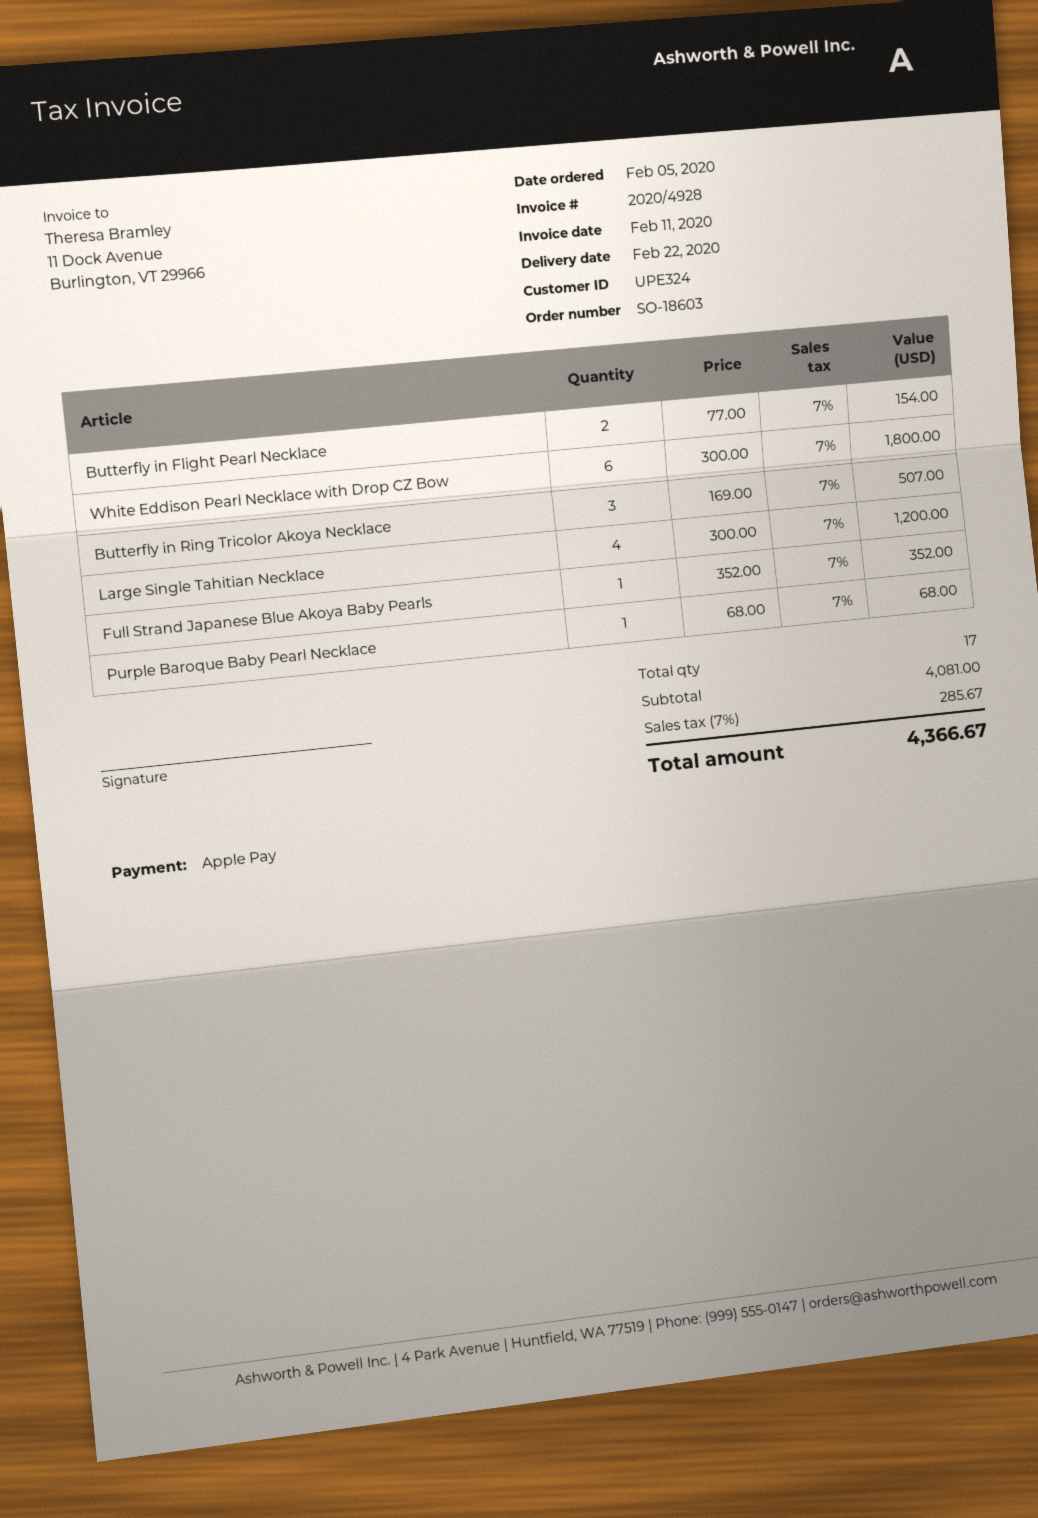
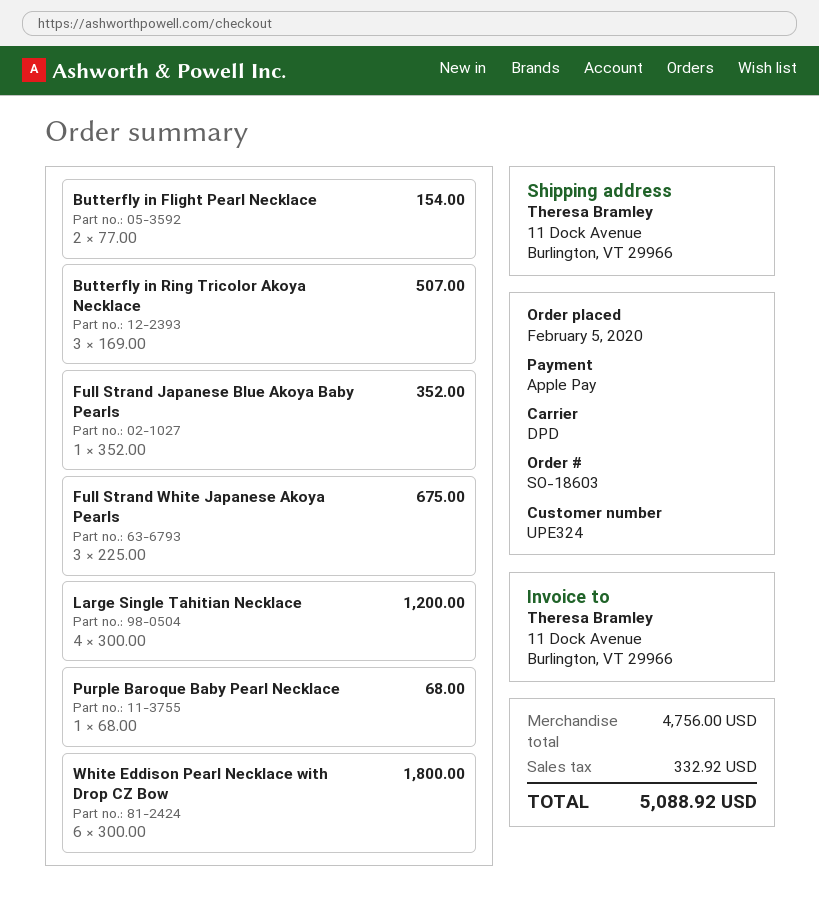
Full Strand White Japanese Akoya Pearls: none -> 3 x 225.00 = 675.00
subtotal: 4081.00 -> 4756.00
tax: 285.67 -> 332.92
total: 4366.67 -> 5088.92

